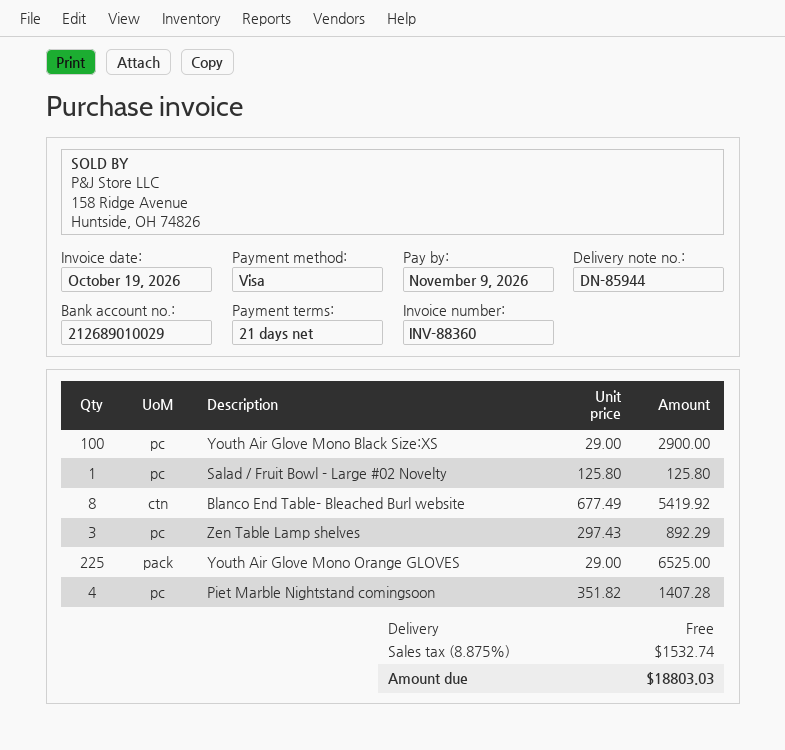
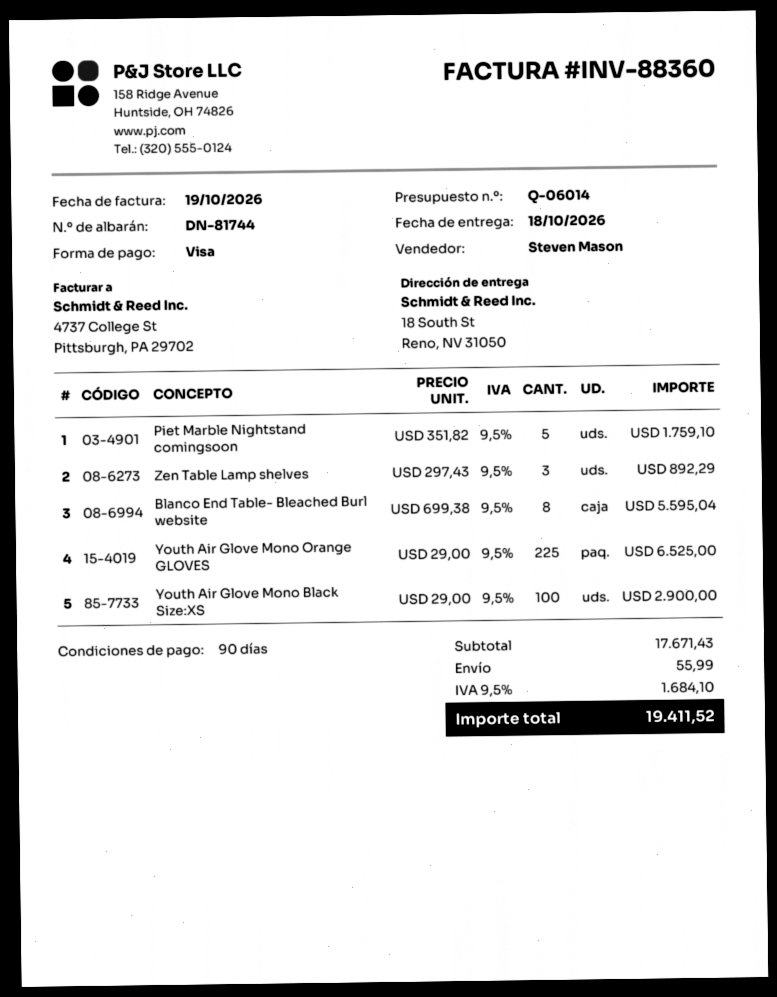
delivery note number: DN-85944 -> DN-81744
payment terms: 21 days -> 90 days
Salad / Fruit Bowl - Large #02 Novelty: 1 x 125.80 = 125.80 -> none
Blanco End Table- Bleached Burl website: 8 x 677.49 = 5419.92 -> 8 x 699.38 = 5595.04
Piet Marble Nightstand comingsoon: 4 x 351.82 = 1407.28 -> 5 x 351.82 = 1759.10
shipping: 0.00 -> 55.99
tax: 8.875% = 1532.74 -> 9.5% = 1684.10
total: 18803.03 -> 19411.52

